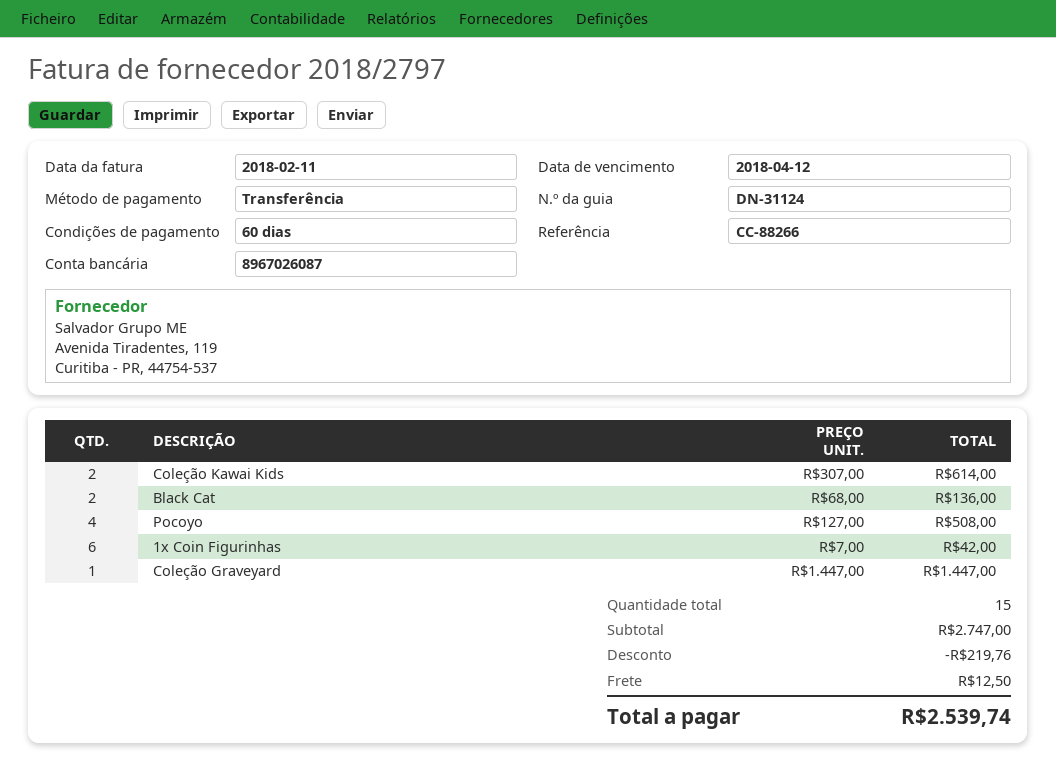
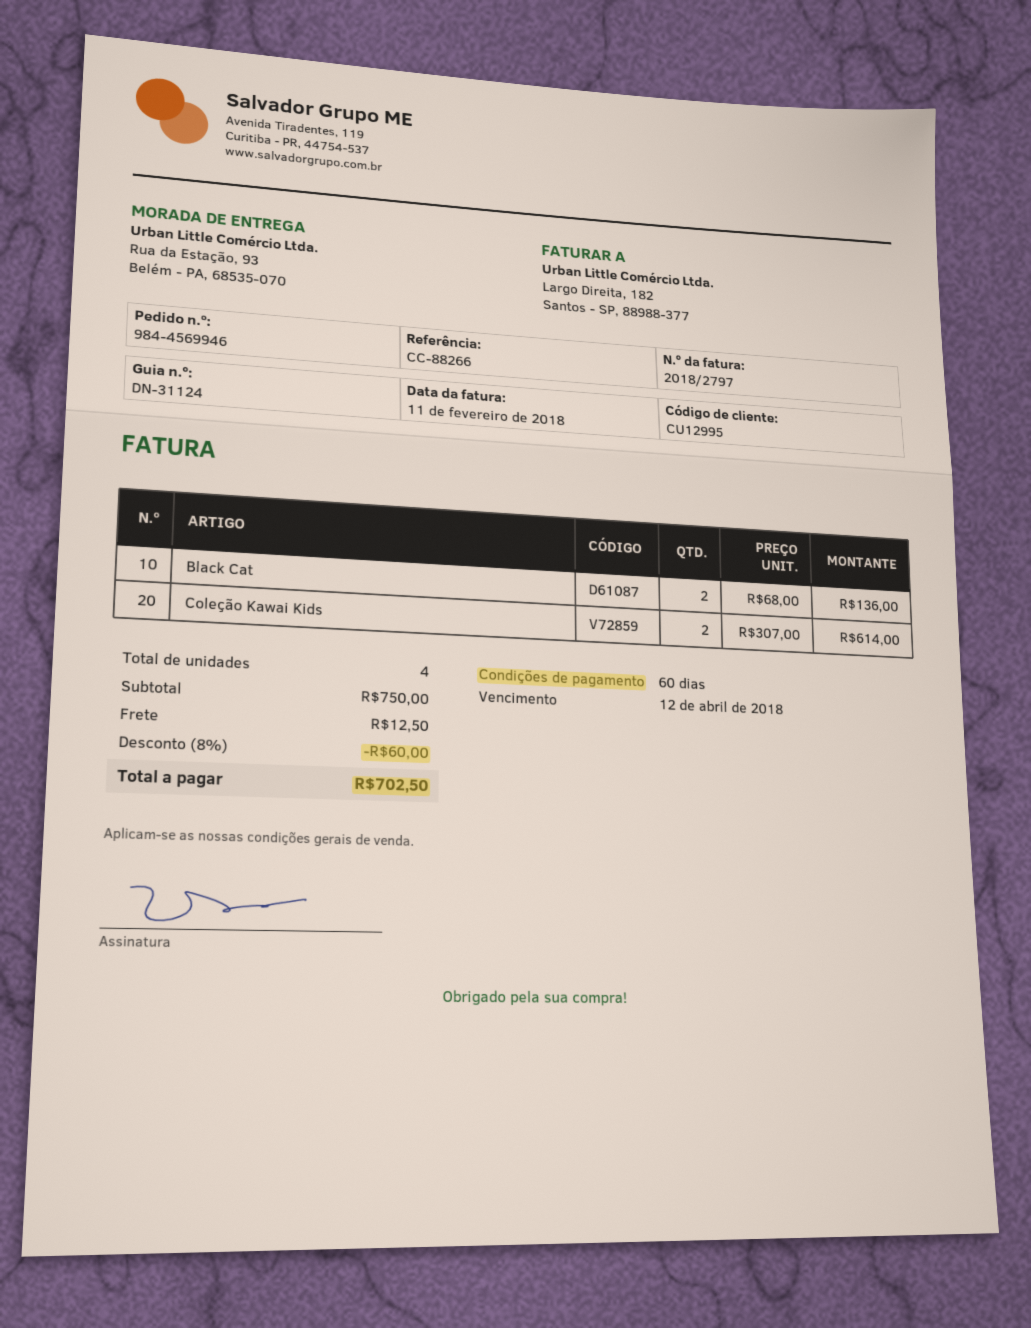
Pocoyo: 4 x 127.00 = 508.00 -> none
1x Coin Figurinhas: 6 x 7.00 = 42.00 -> none
Coleção Graveyard: 1 x 1447.00 = 1447.00 -> none
total quantity: 15 -> 4
subtotal: 2747.00 -> 750.00
discount: 219.76 -> 60.00
total: 2539.74 -> 702.50

